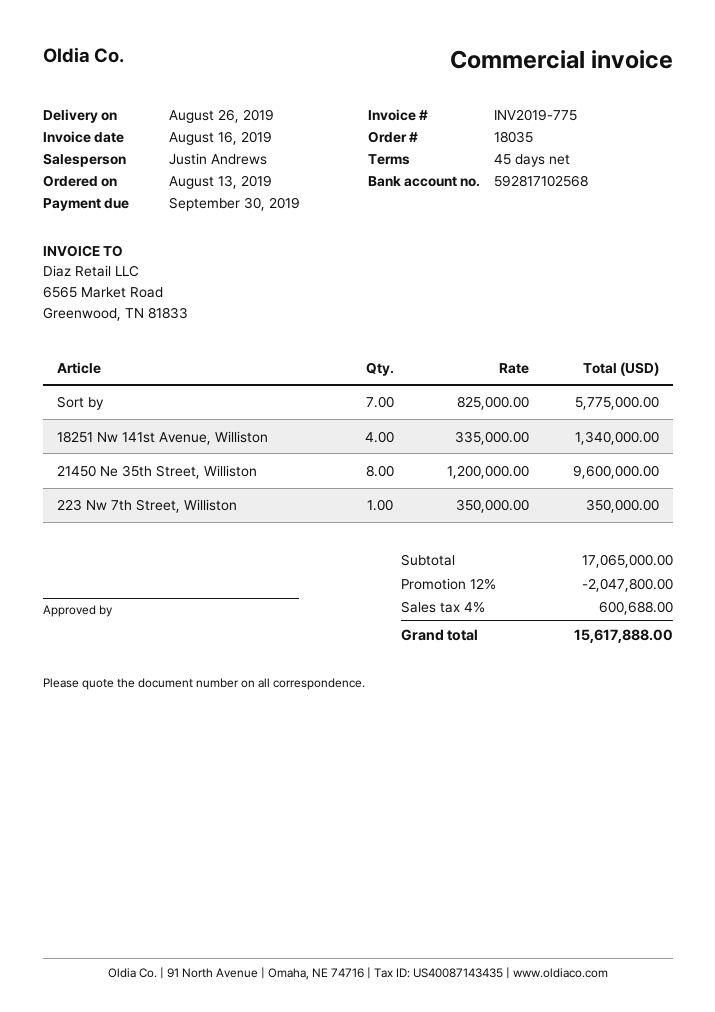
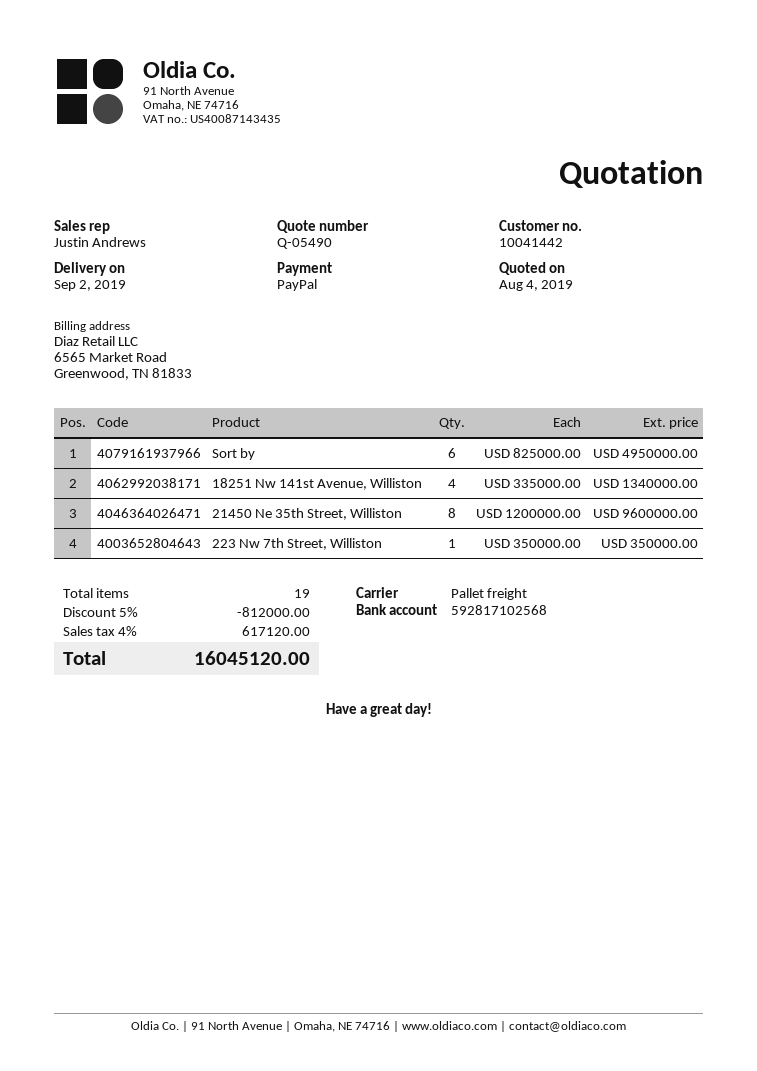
delivery date: 2019-08-26 -> 2019-09-02
Sort by: 7 x 825000.00 = 5775000.00 -> 6 x 825000.00 = 4950000.00
discount: 12% = 2047800.00 -> 5% = 812000.00
tax: 4% = 600688.00 -> 4% = 617120.00
total: 15617888.00 -> 16045120.00

